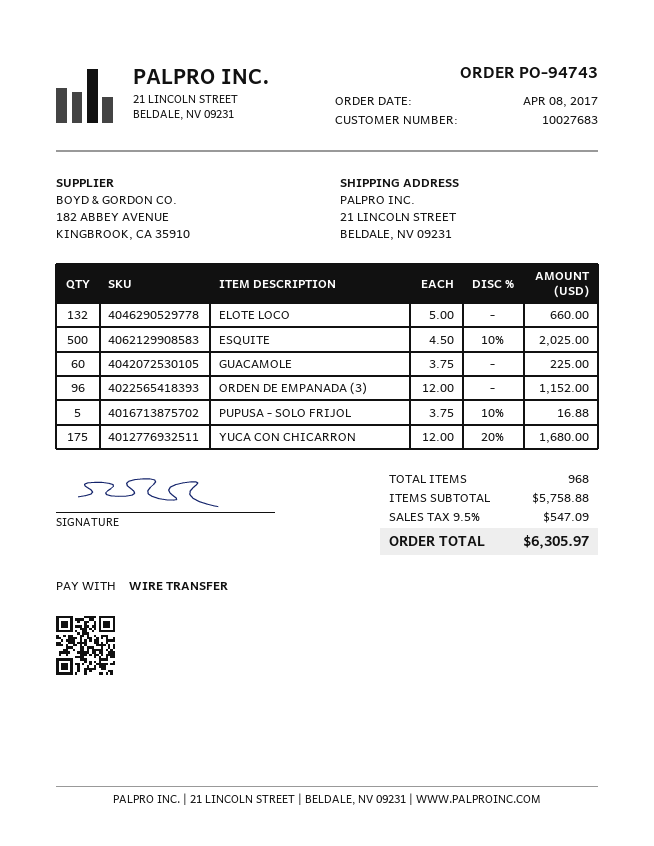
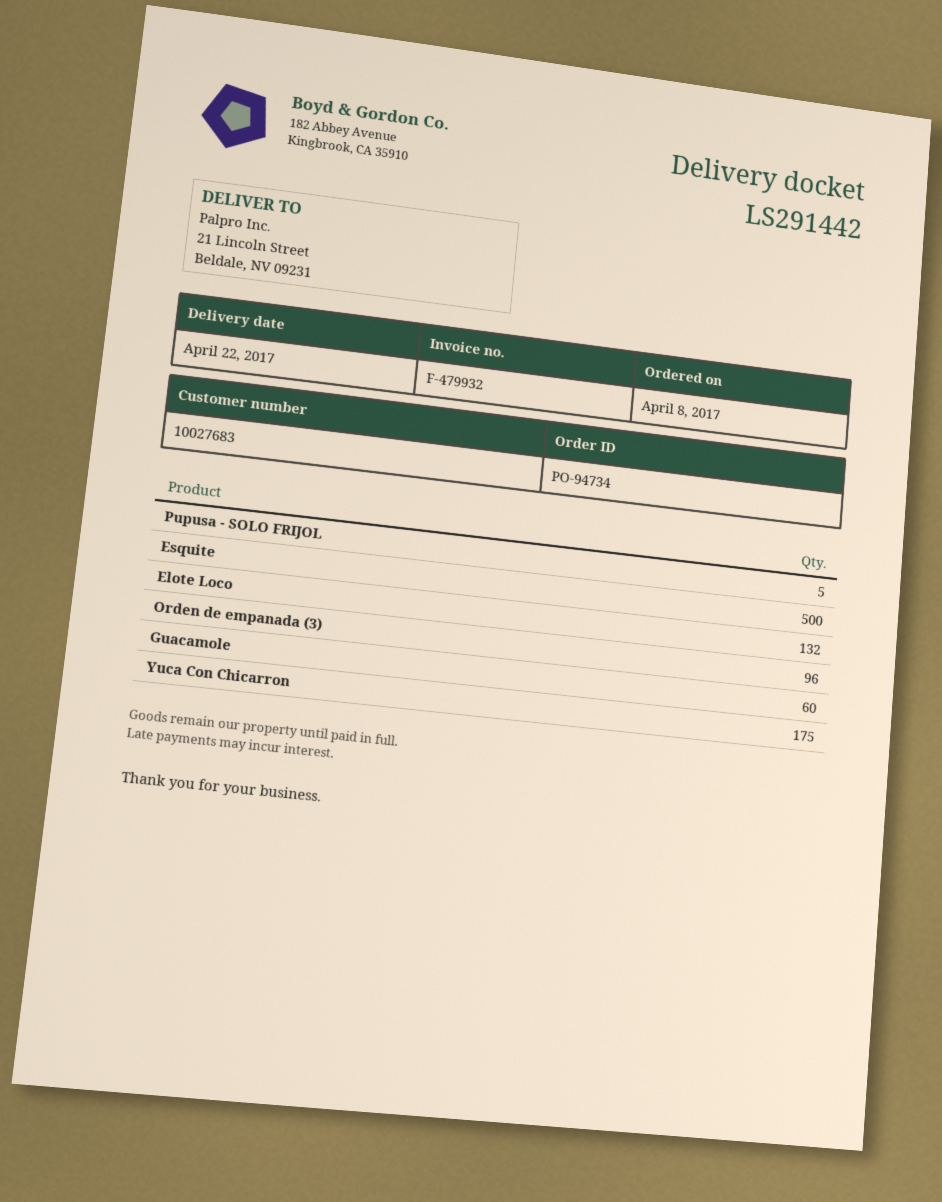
order number: PO-94743 -> PO-94734

